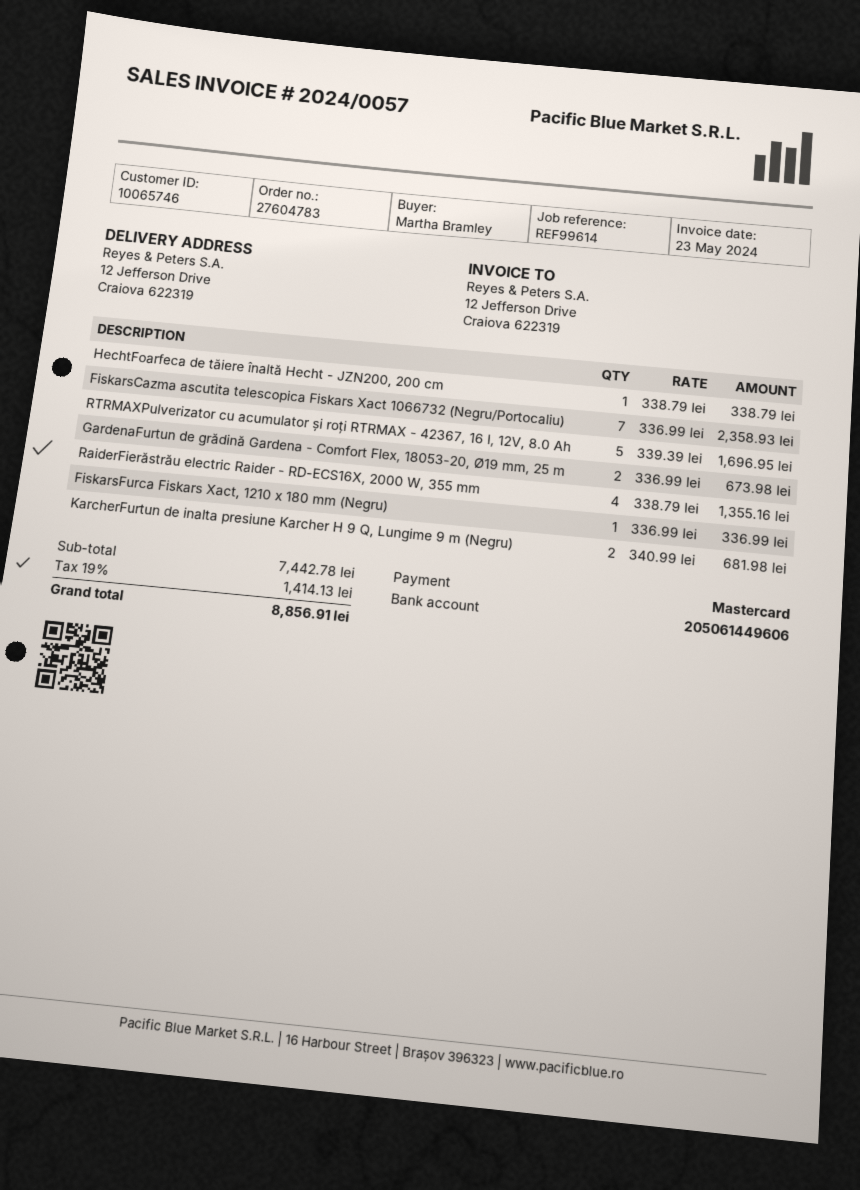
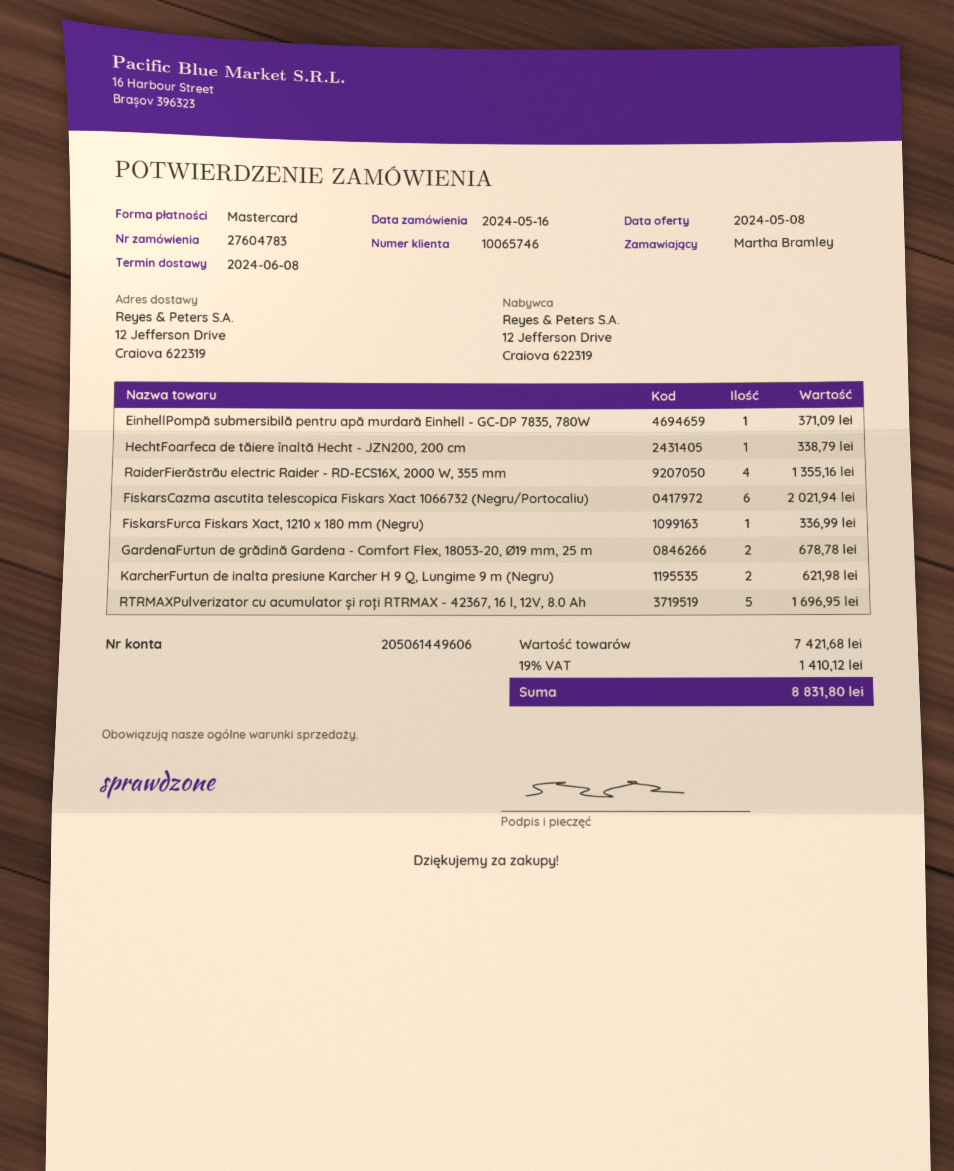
FiskarsCazma ascutita telescopica Fiskars Xact 1066732 (Negru/Portocaliu): 7 for 2358.93 -> 6 for 2021.94
GardenaFurtun de grădină Gardena - Comfort Flex, 18053-20, Ø19 mm, 25 m: 2 for 673.98 -> 2 for 678.78
KarcherFurtun de inalta presiune Karcher H 9 Q, Lungime 9 m (Negru): 2 for 681.98 -> 2 for 621.98
EinhellPompă submersibilă pentru apă murdară Einhell - GC-DP 7835, 780W: none -> 1 for 371.09
subtotal: 7442.78 -> 7421.68
tax: 19% = 1414.13 -> 19% = 1410.12
total: 8856.91 -> 8831.80

